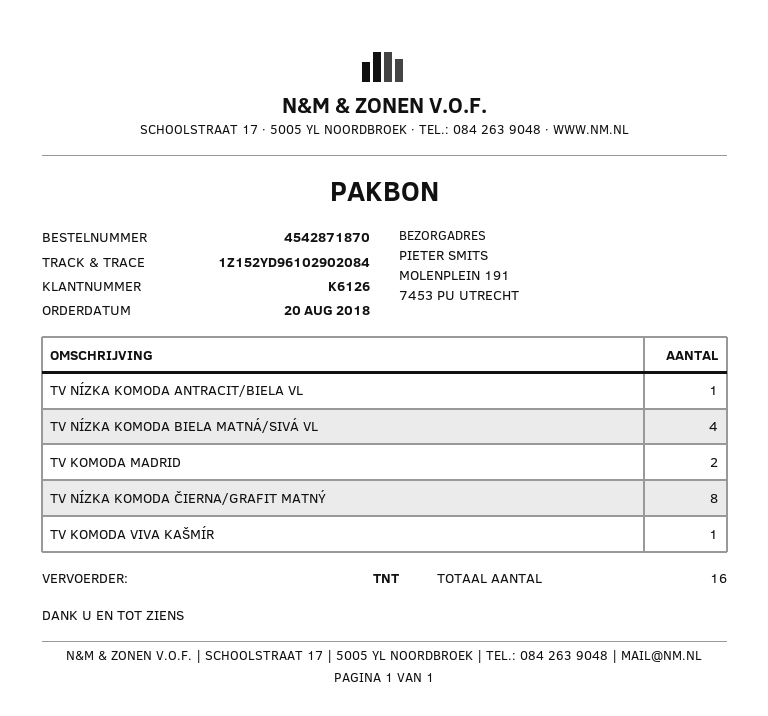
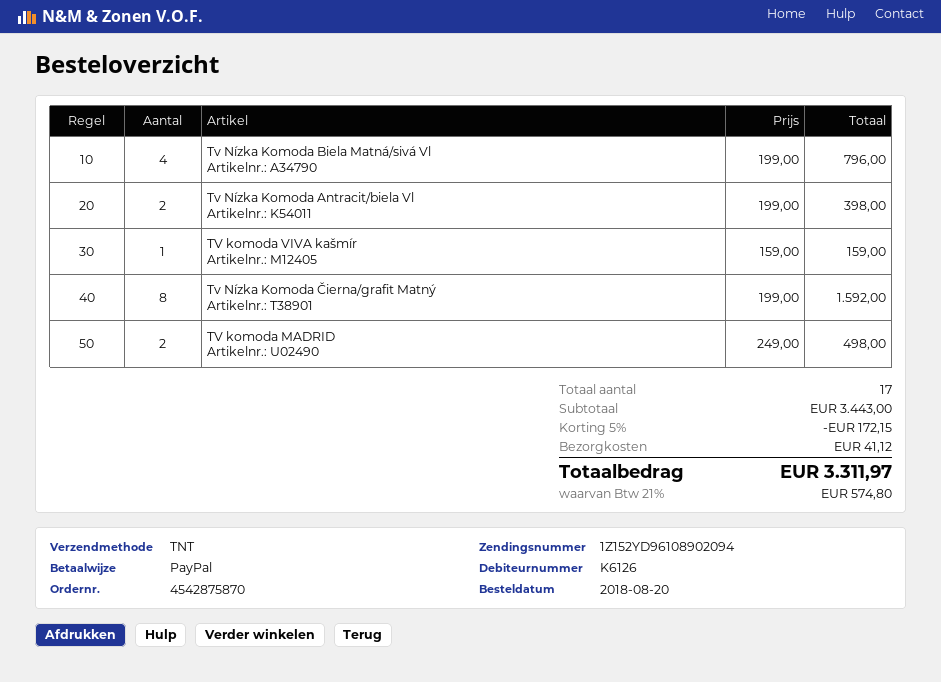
order number: 4542871870 -> 4542875870
tracking number: 1Z152YD96102902084 -> 1Z152YD96108902094
TV NÍZKA KOMODA ANTRACIT/BIELA VL: 1 -> 2
total quantity: 16 -> 17

